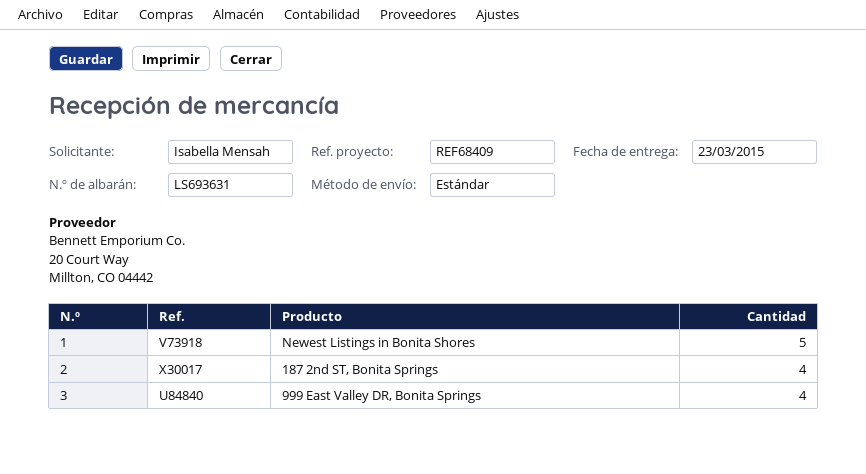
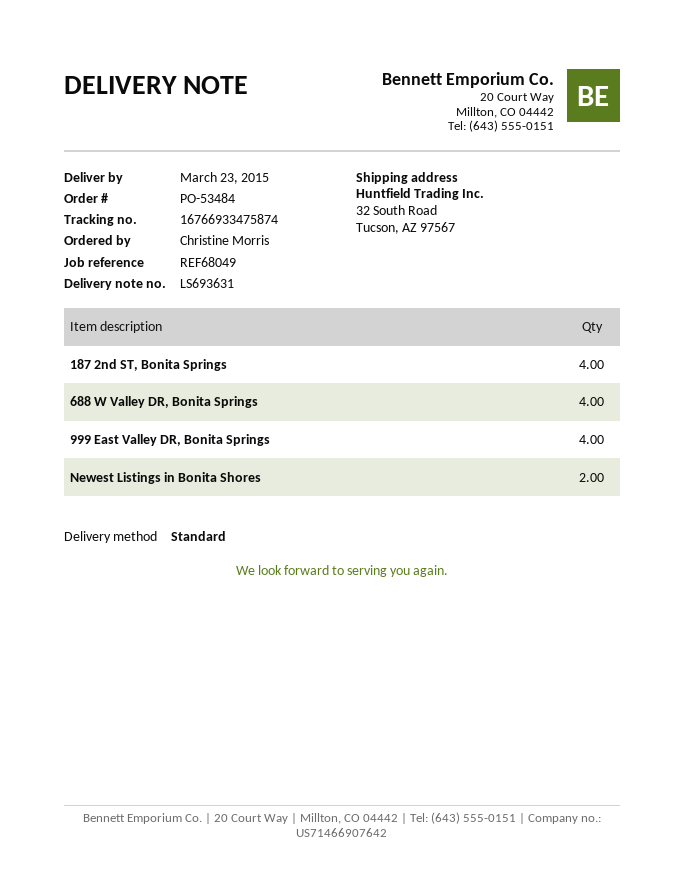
reference: REF68409 -> REF68049
ordered by: Isabella Mensah -> Christine Morris
Newest Listings in Bonita Shores: 5 -> 2
688 W Valley DR, Bonita Springs: none -> 4

